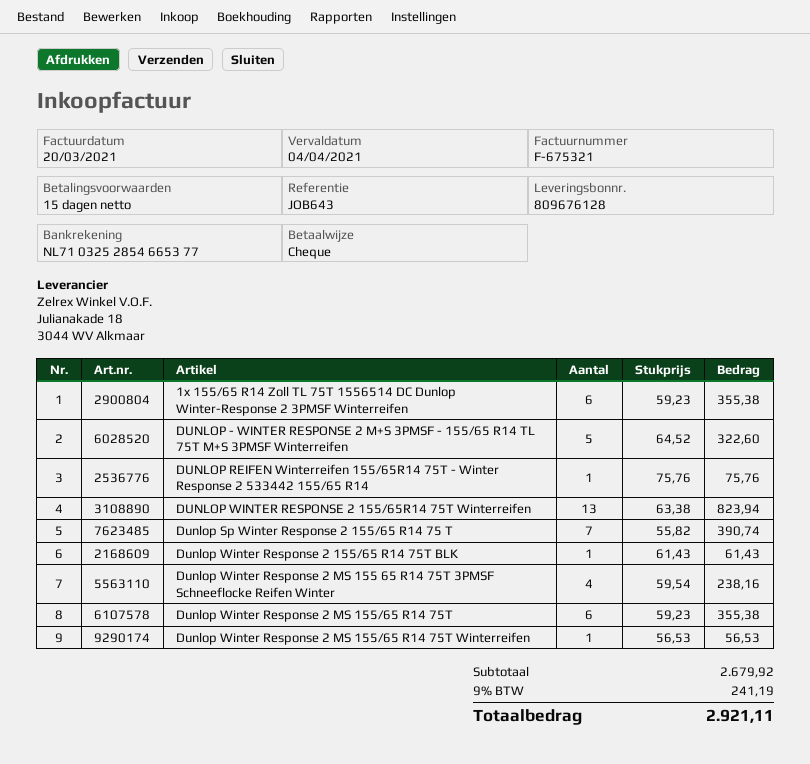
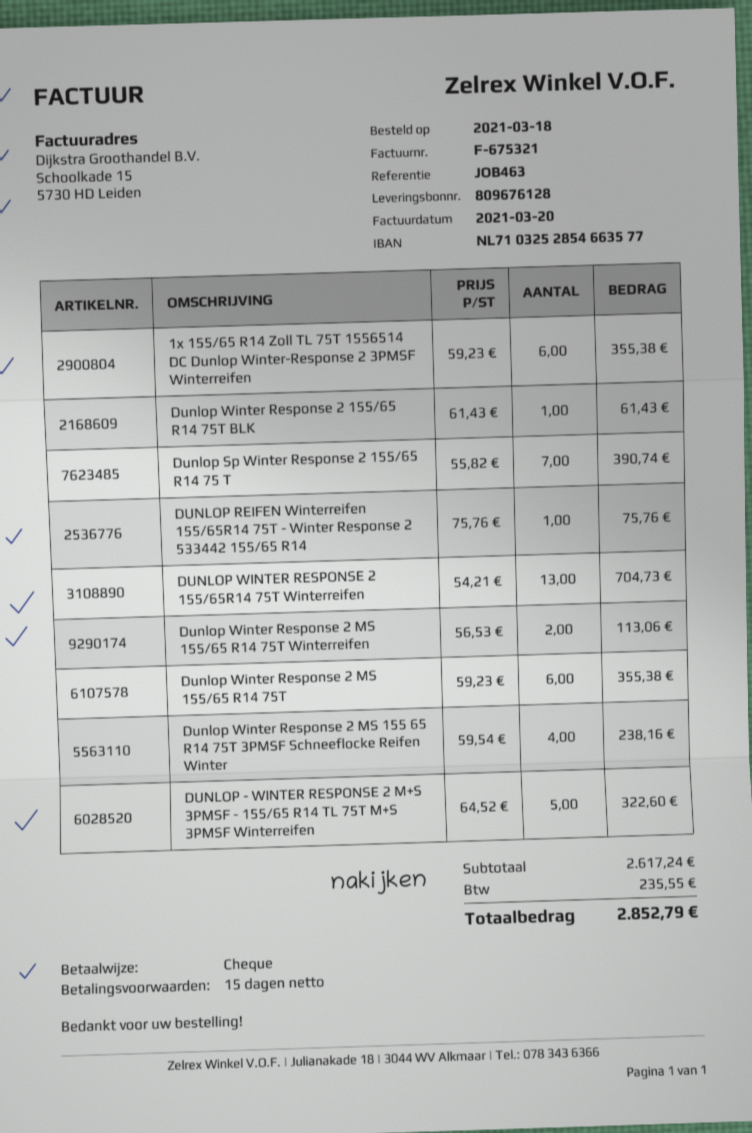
reference: JOB643 -> JOB463
bank account: NL7103252854665377 -> NL7103252854663577
DUNLOP WINTER RESPONSE 2 155/65R14 75T Winterreifen: 13 x 63.38 = 823.94 -> 13 x 54.21 = 704.73
Dunlop Winter Response 2 MS 155/65 R14 75T Winterreifen: 1 x 56.53 = 56.53 -> 2 x 56.53 = 113.06
subtotal: 2679.92 -> 2617.24
tax: 241.19 -> 235.55
total: 2921.11 -> 2852.79

